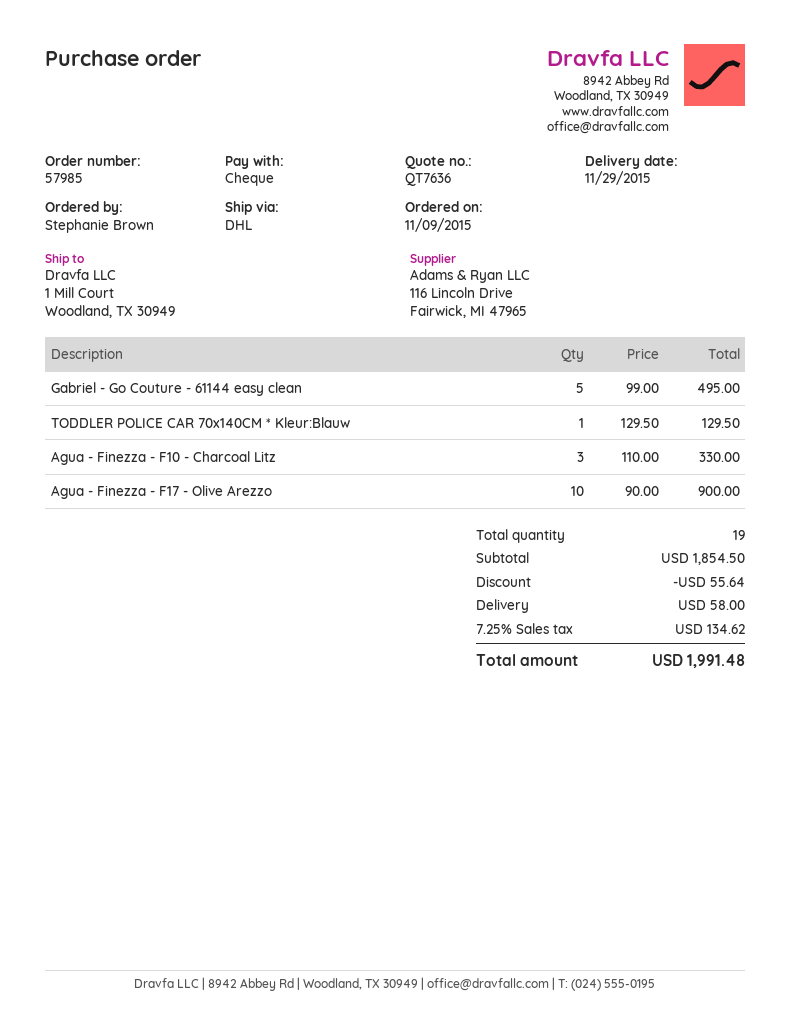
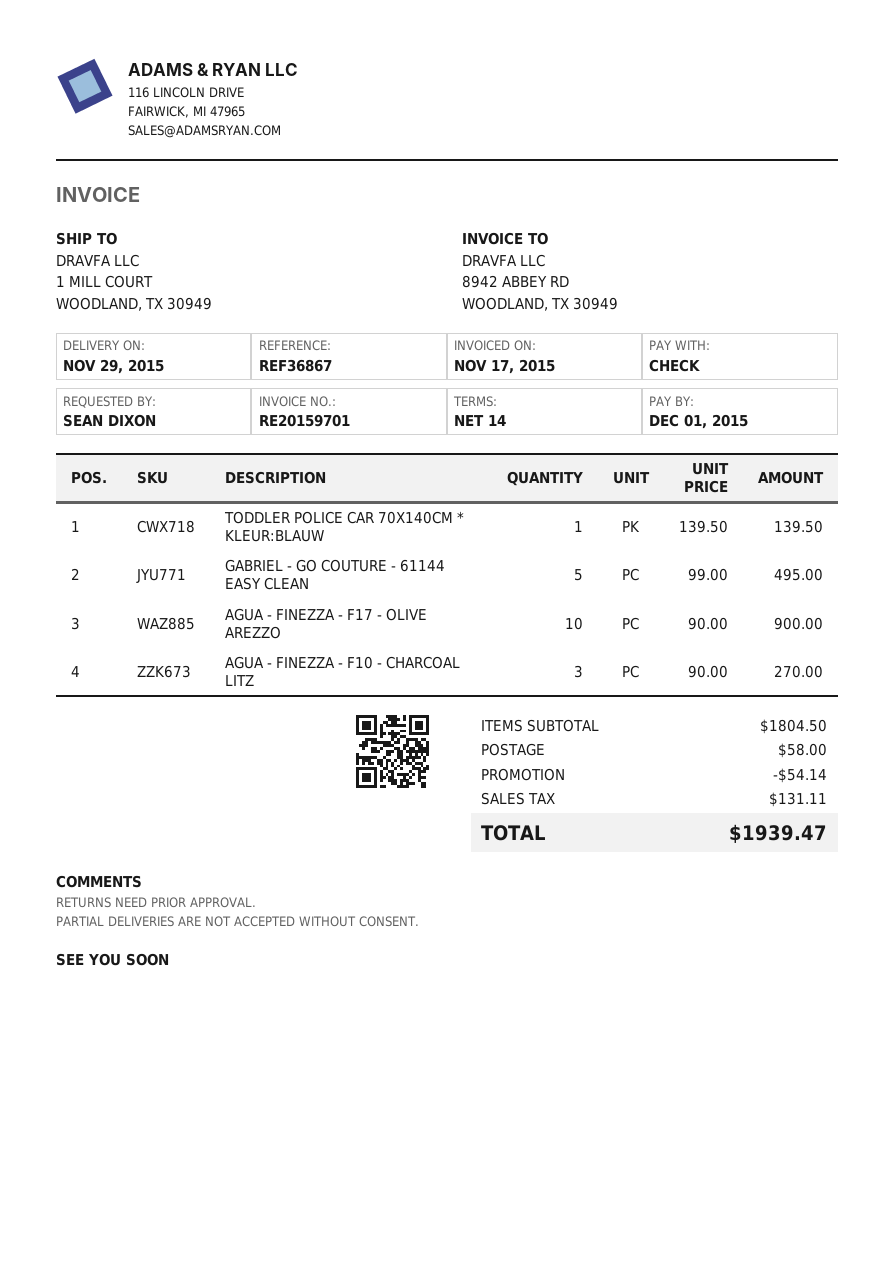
ordered by: Stephanie Brown -> SEAN DIXON
TODDLER POLICE CAR 70x140CM * Kleur:Blauw: 1 x 129.50 = 129.50 -> 1 x 139.50 = 139.50
Agua - Finezza - F10 - Charcoal Litz: 3 x 110.00 = 330.00 -> 3 x 90.00 = 270.00
subtotal: 1854.50 -> 1804.50
discount: 55.64 -> 54.14
tax: 134.62 -> 131.11
total: 1991.48 -> 1939.47

